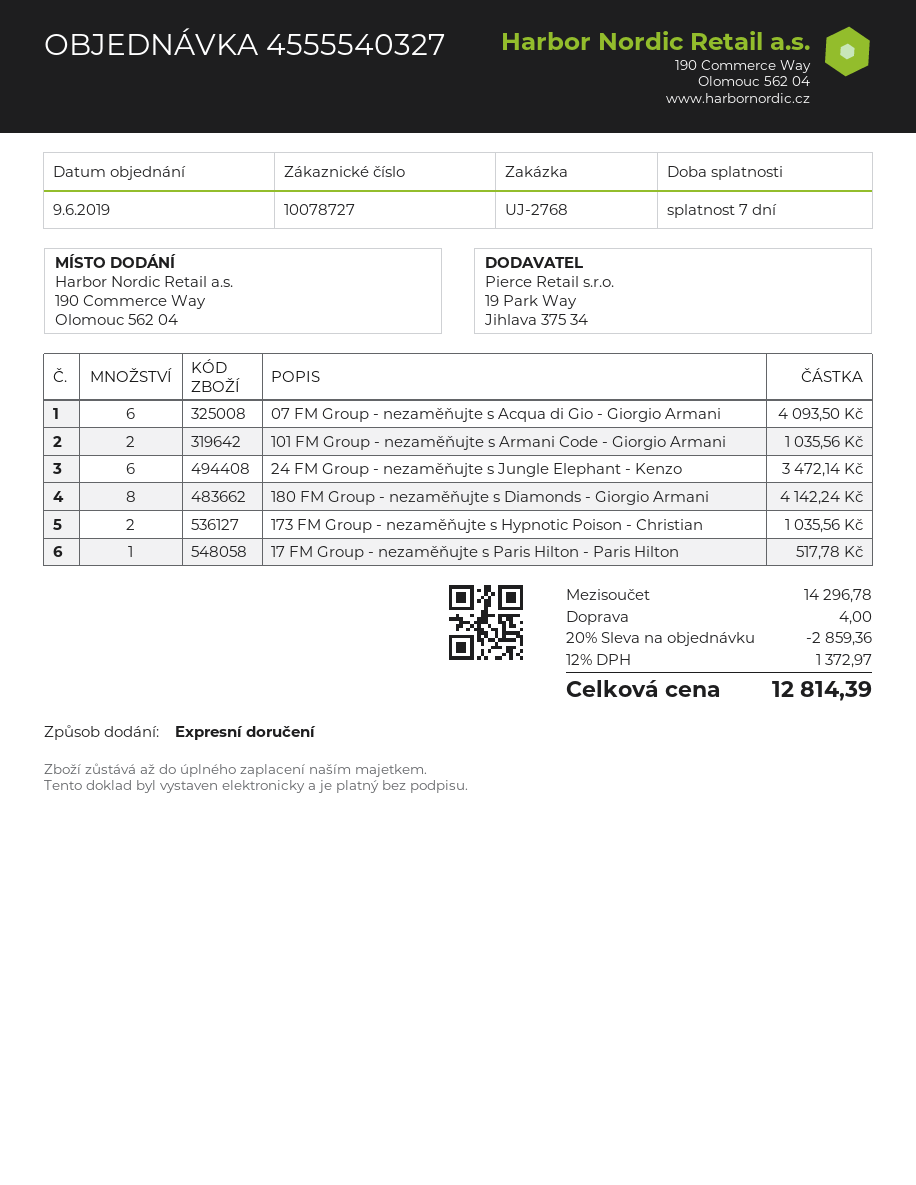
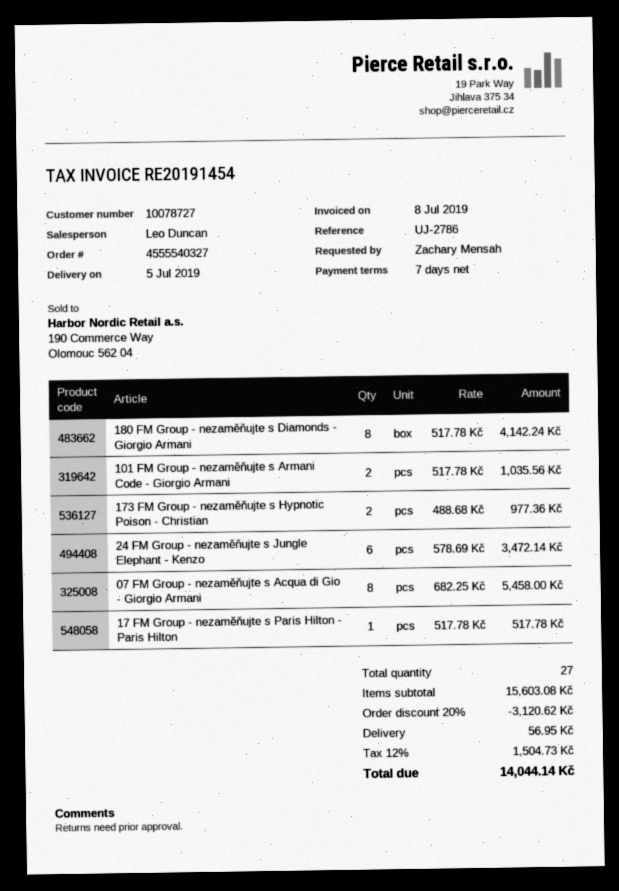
reference: UJ-2768 -> UJ-2786
07 FM Group - nezaměňujte s Acqua di Gio - Giorgio Armani: 6 for 4093.50 -> 8 for 5458.00
173 FM Group - nezaměňujte s Hypnotic Poison - Christian: 2 for 1035.56 -> 2 for 977.36
subtotal: 14296.78 -> 15603.08
discount: 20% = 2859.36 -> 20% = 3120.62
shipping: 4.00 -> 56.95
tax: 12% = 1372.97 -> 12% = 1504.73
total: 12814.39 -> 14044.14

